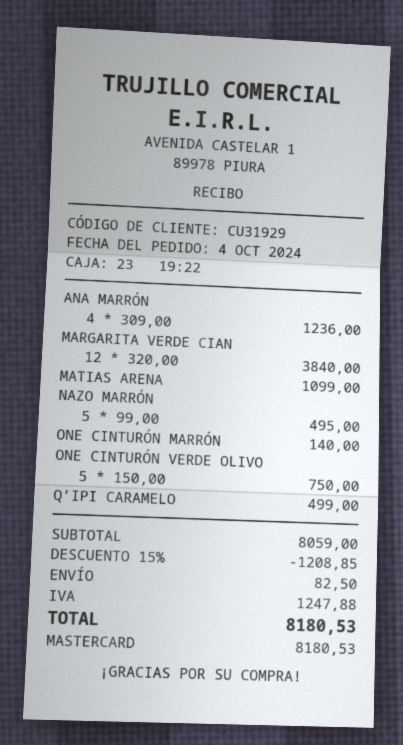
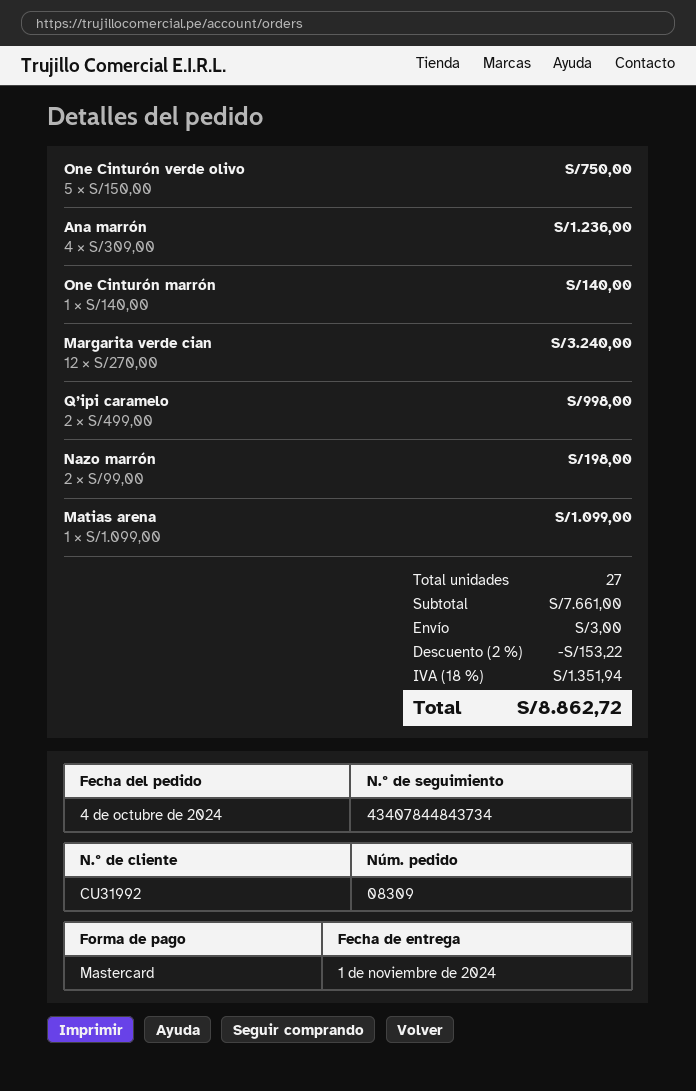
customer number: CU31929 -> CU31992
MARGARITA VERDE CIAN: 12 x 320.00 = 3840.00 -> 12 x 270.00 = 3240.00
NAZO MARRÓN: 5 x 99.00 = 495.00 -> 2 x 99.00 = 198.00
Q’IPI CARAMELO: 1 x 499.00 = 499.00 -> 2 x 499.00 = 998.00
subtotal: 8059.00 -> 7661.00
discount: 15% = 1208.85 -> 2% = 153.22
shipping: 82.50 -> 3.00
tax: 1247.88 -> 1351.94
total: 8180.53 -> 8862.72

